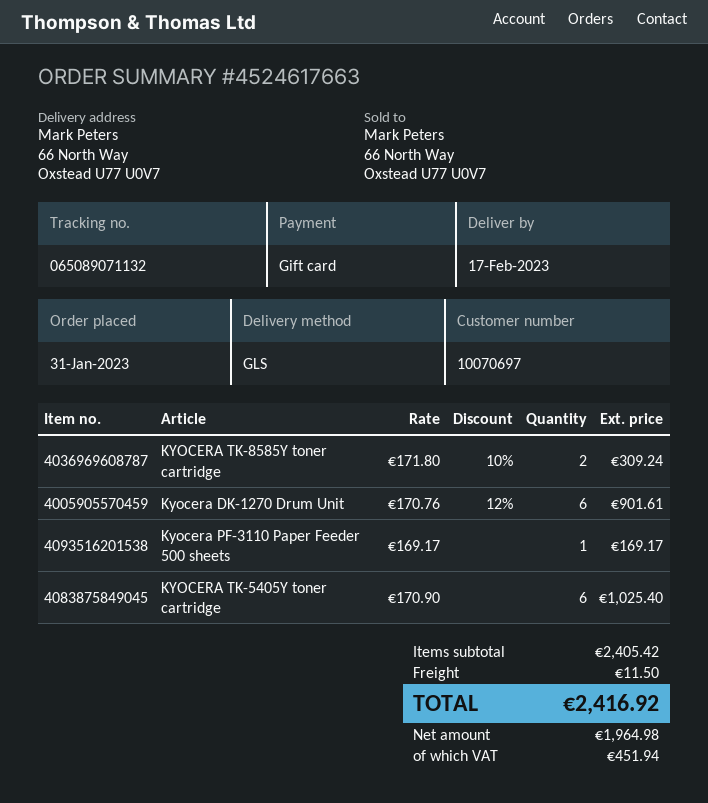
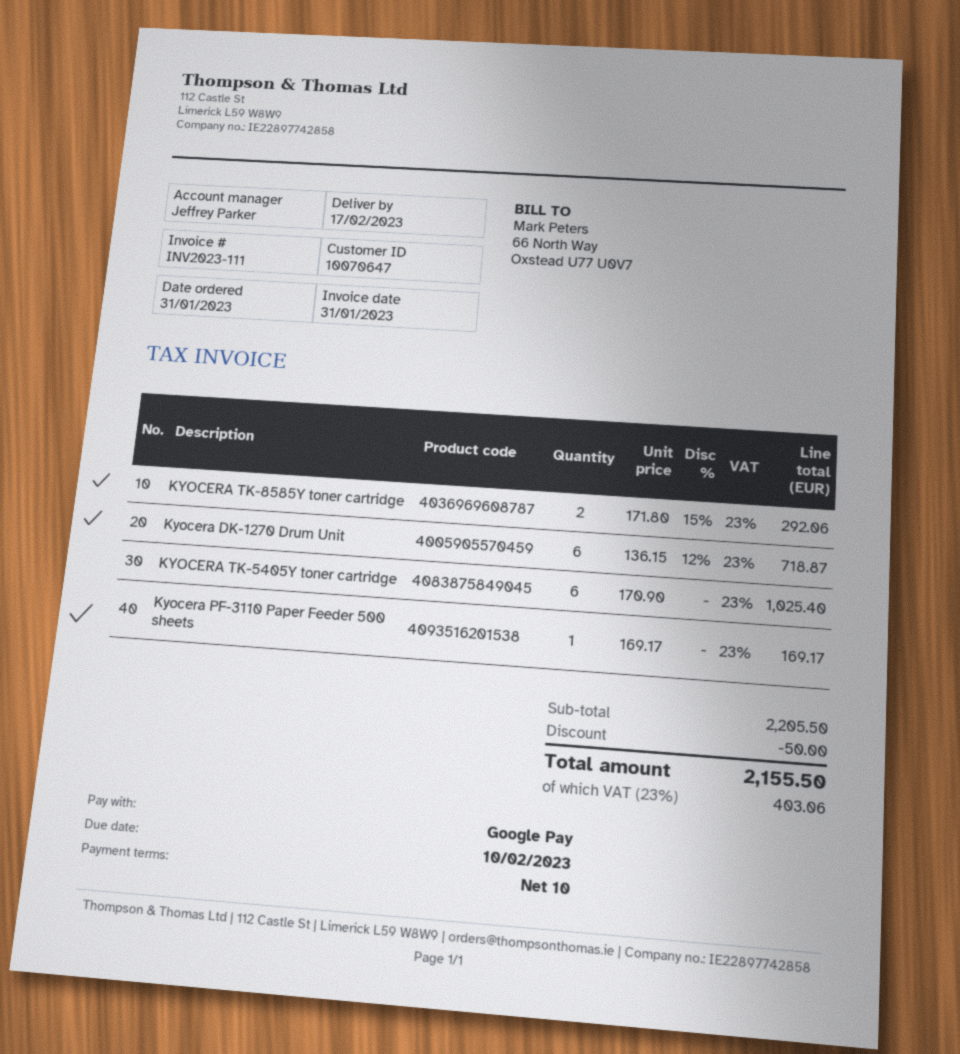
customer number: 10070697 -> 10070647
payment method: gift card -> Google Pay
KYOCERA TK-8585Y toner cartridge: 2 x 171.80 - 10% = 309.24 -> 2 x 171.80 - 15% = 292.06
Kyocera DK-1270 Drum Unit: 6 x 170.76 - 12% = 901.61 -> 6 x 136.15 - 12% = 718.87
subtotal: 2405.42 -> 2205.50
discount: none -> 50.00
shipping: 11.50 -> none
tax: 451.94 -> 403.06
total: 2416.92 -> 2155.50

